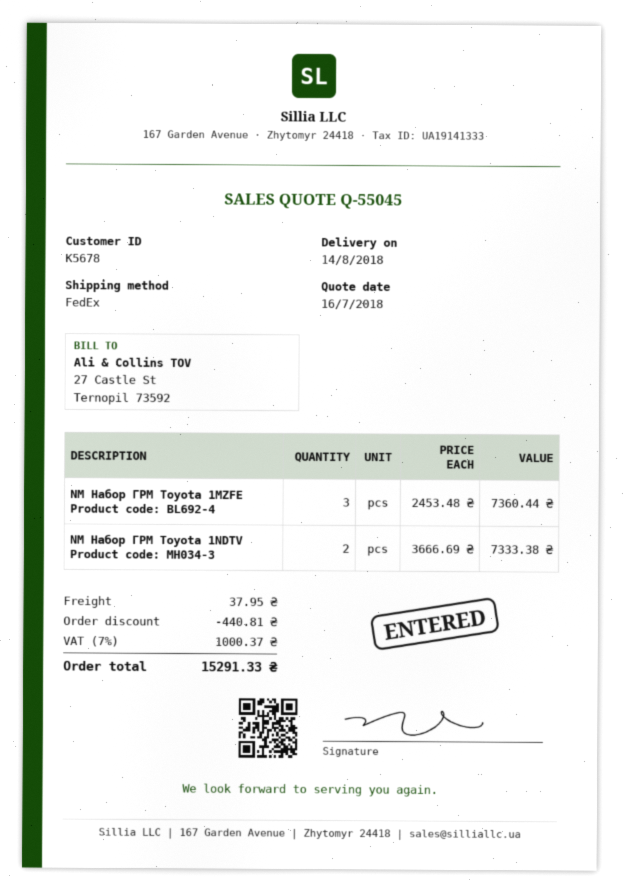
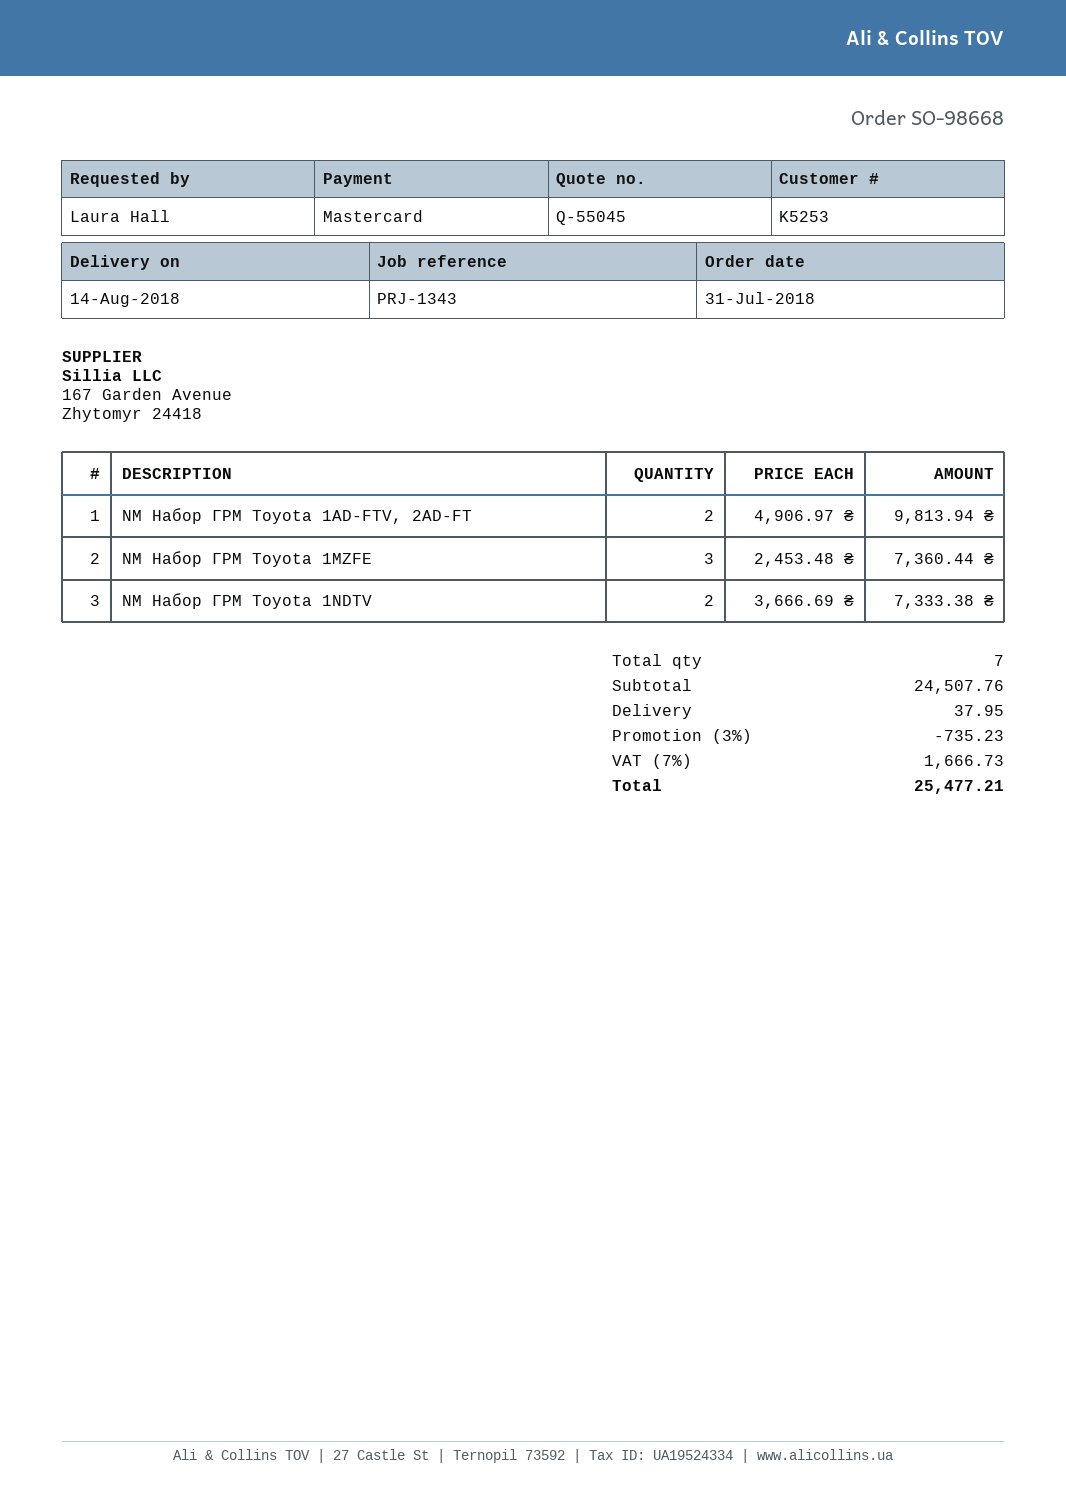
customer number: K5678 -> K5253
NM Набор ГРМ Toyota 1AD-FTV, 2AD-FT: none -> 2 x 4906.97 = 9813.94
discount: 440.81 -> 735.23
tax: 7% = 1000.37 -> 7% = 1666.73
total: 15291.33 -> 25477.21

